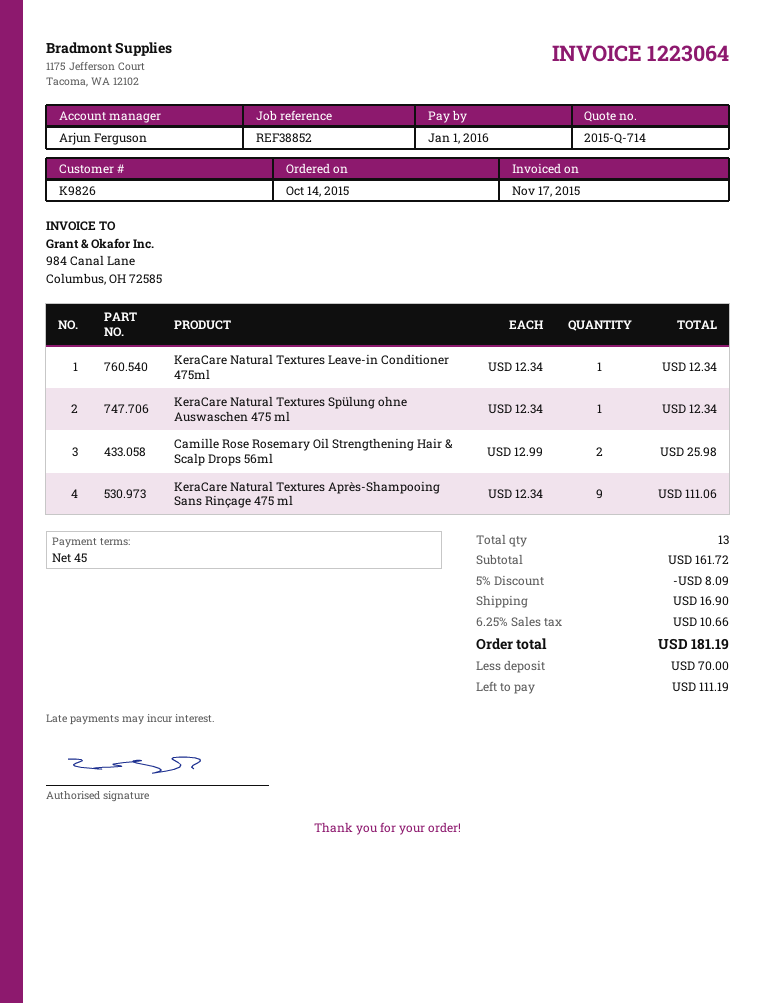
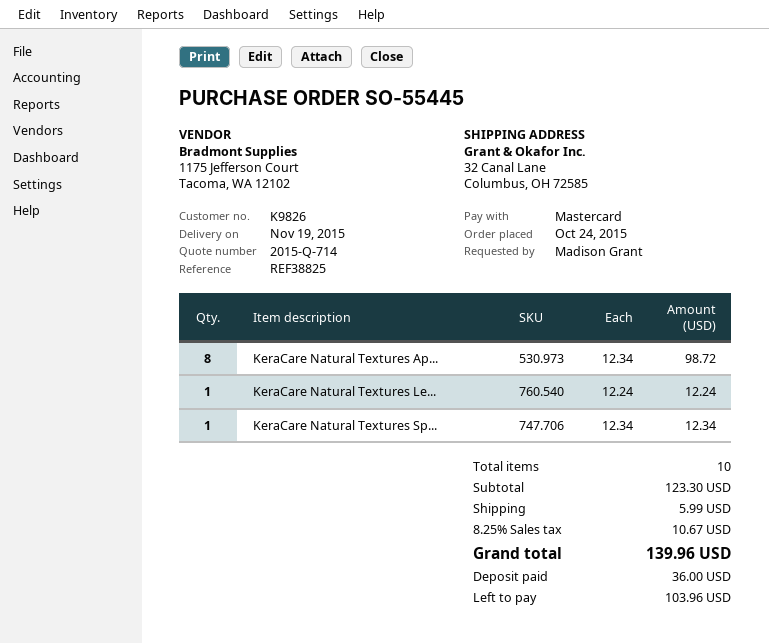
order date: 2015-10-14 -> 2015-10-24
reference: REF38852 -> REF38825
KeraCare Natural Textures Leave-in Conditioner 475ml: 1 x 12.34 = 12.34 -> 1 x 12.24 = 12.24
Camille Rose Rosemary Oil Strengthening Hair & Scalp Drops 56ml: 2 x 12.99 = 25.98 -> none
KeraCare Natural Textures Après-Shampooing Sans Rinçage 475 ml: 9 x 12.34 = 111.06 -> 8 x 12.34 = 98.72
total quantity: 13 -> 10
subtotal: 161.72 -> 123.30
discount: 5% = 8.09 -> none
shipping: 16.90 -> 5.99
tax: 6.25% = 10.66 -> 8.25% = 10.67
total: 181.19 -> 139.96
deposit: 70.00 -> 36.00
balance: 111.19 -> 103.96

